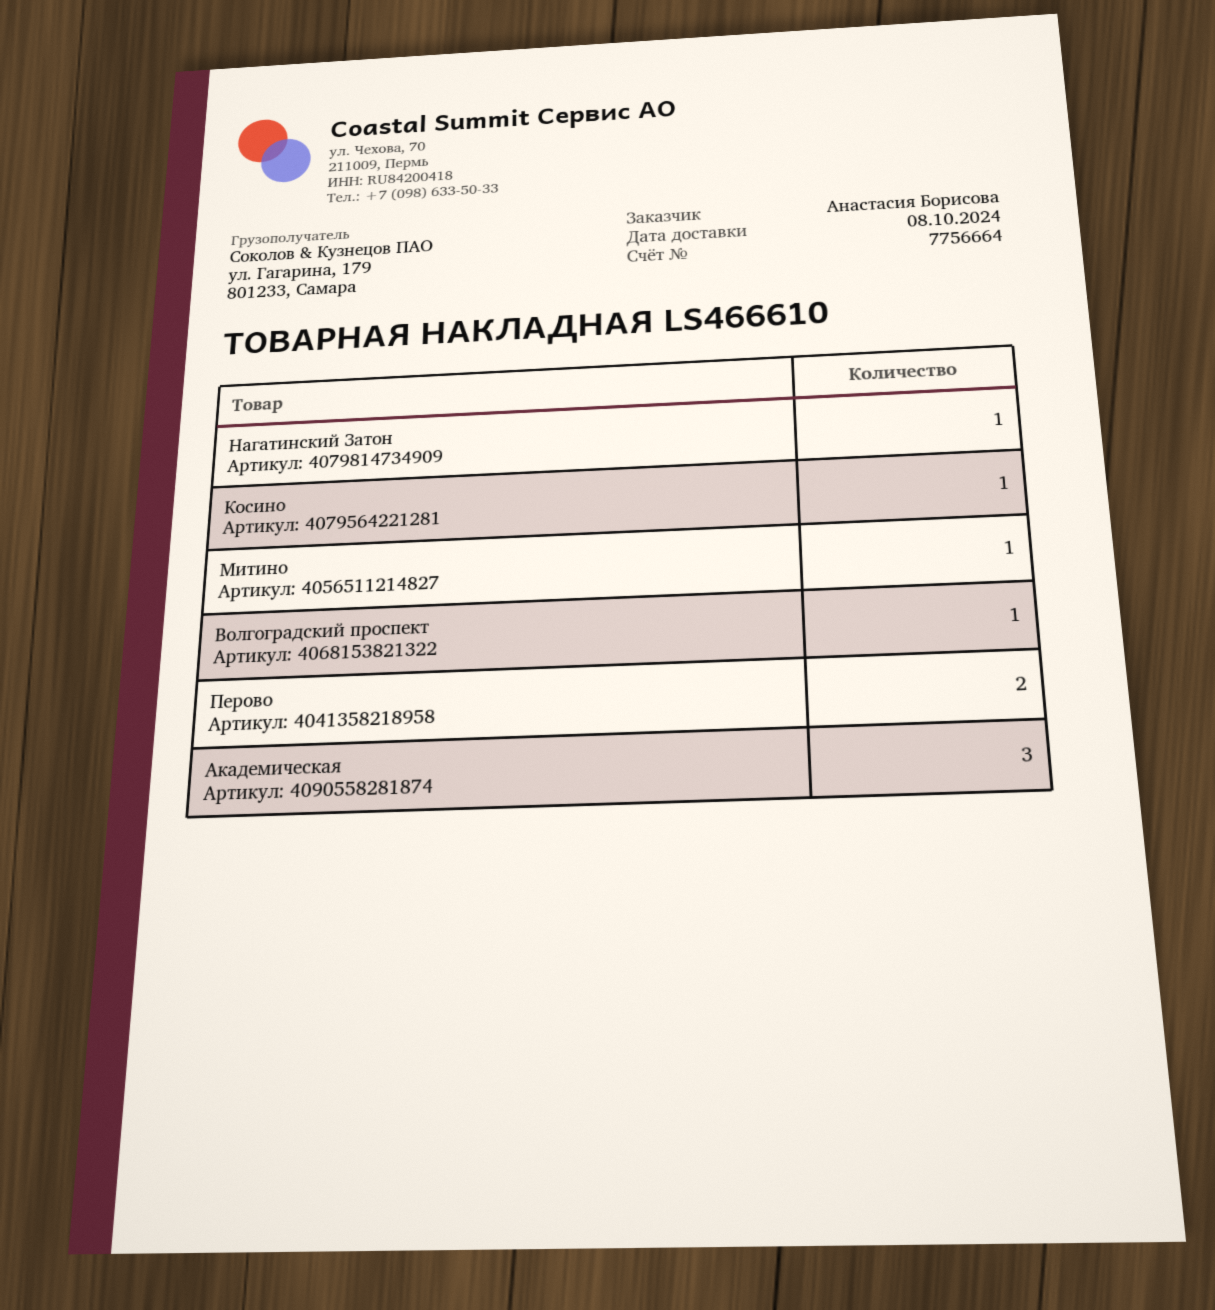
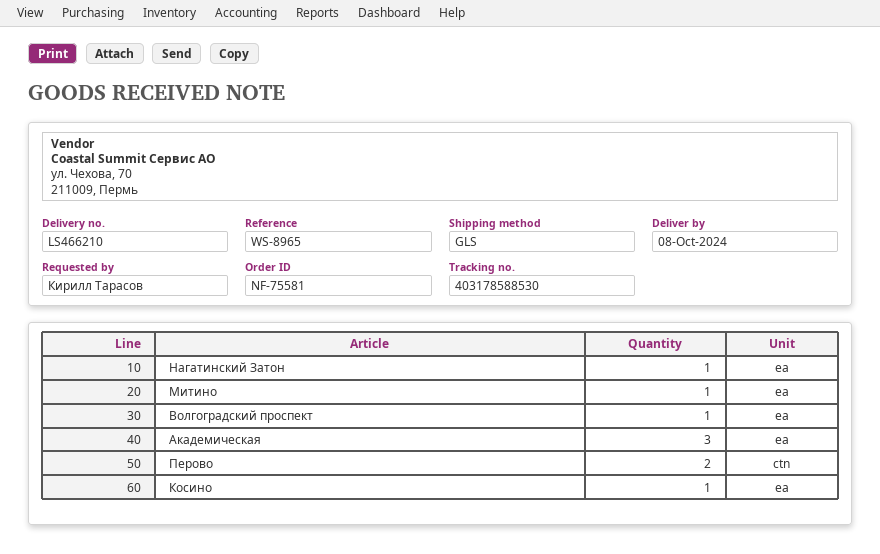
delivery note number: LS466610 -> LS466210
ordered by: Анастасия Борисова -> Кирилл Тарасов

